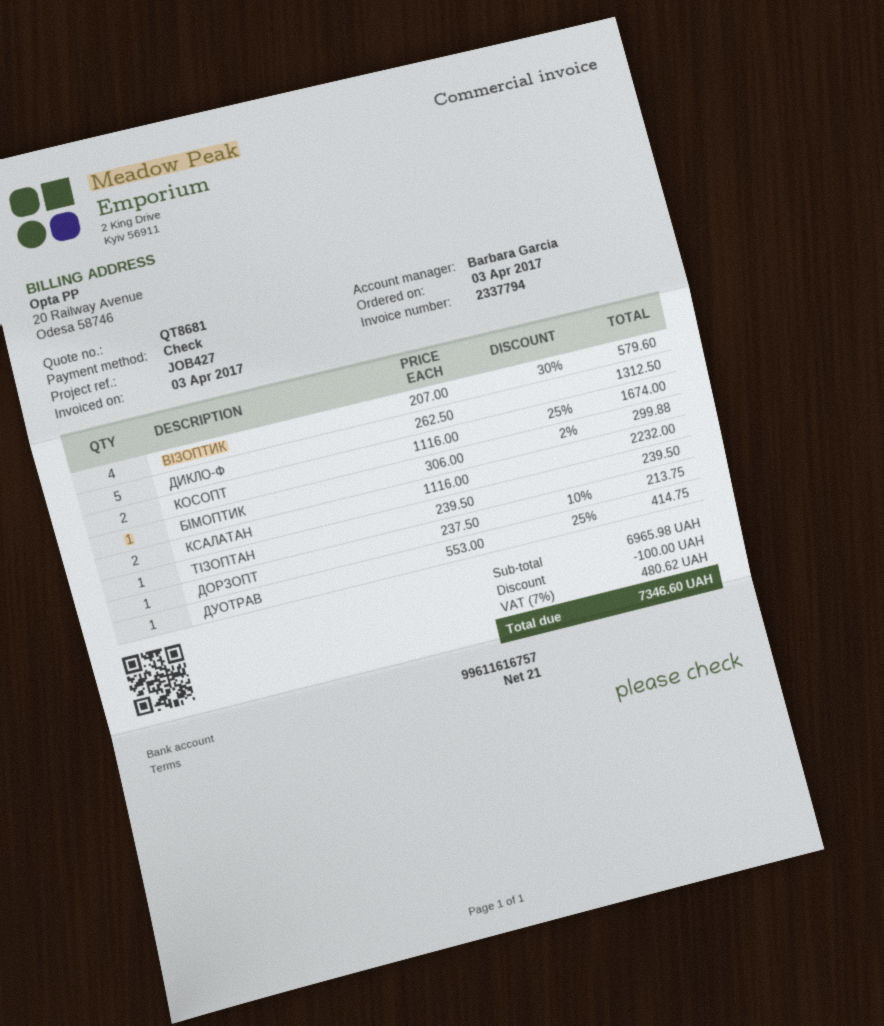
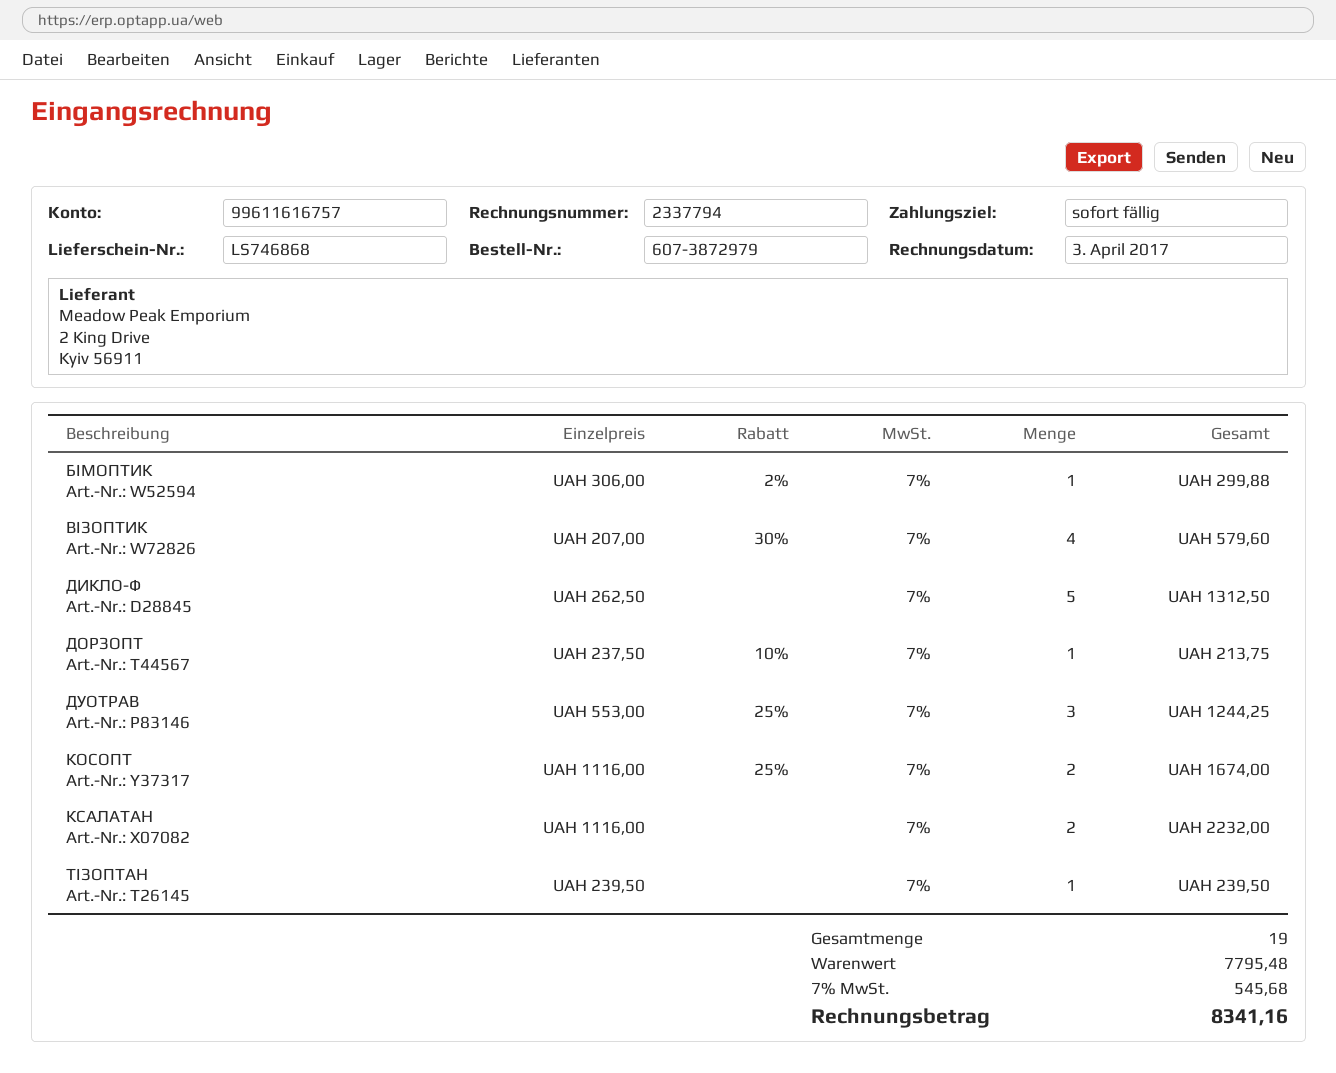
payment terms: 21 days -> on receipt
ДУОТРАВ: 1 x 553.00 - 25% = 414.75 -> 3 x 553.00 - 25% = 1244.25
subtotal: 6965.98 -> 7795.48
discount: 100.00 -> none
tax: 7% = 480.62 -> 7% = 545.68
total: 7346.60 -> 8341.16

